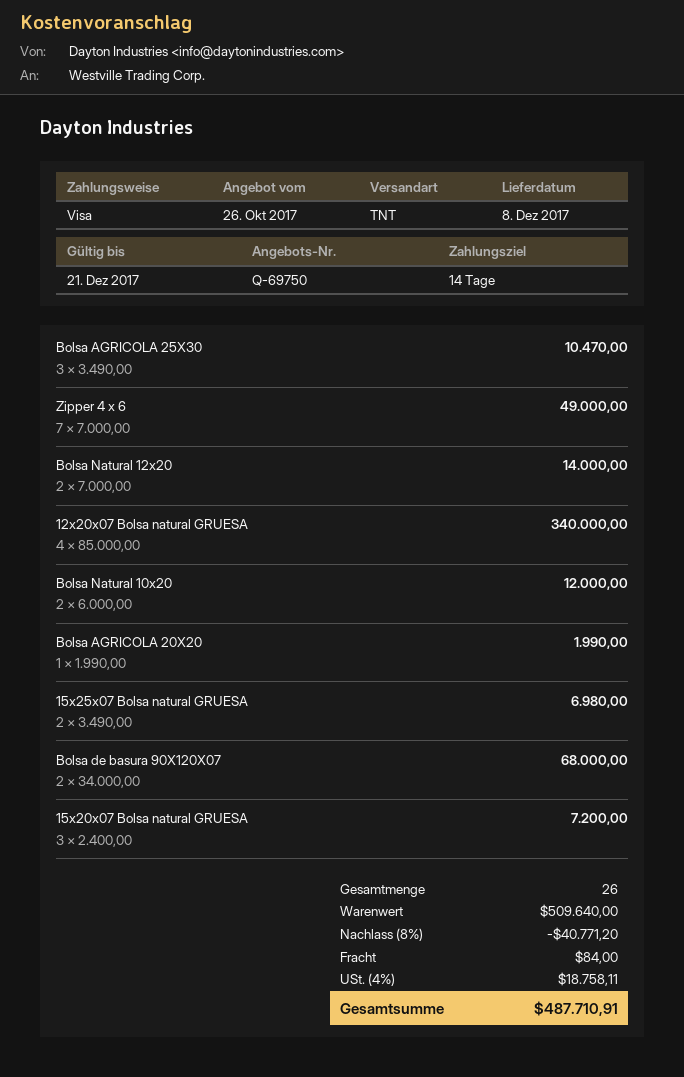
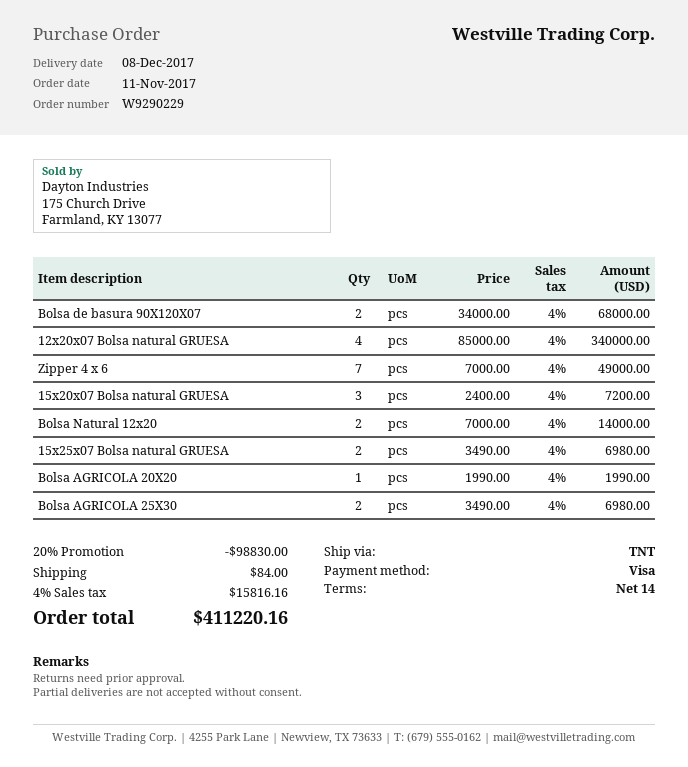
Bolsa AGRICOLA 25X30: 3 x 3490.00 = 10470.00 -> 2 x 3490.00 = 6980.00
Bolsa Natural 10x20: 2 x 6000.00 = 12000.00 -> none
discount: 8% = 40771.20 -> 20% = 98830.00
tax: 4% = 18758.11 -> 4% = 15816.16
total: 487710.91 -> 411220.16

